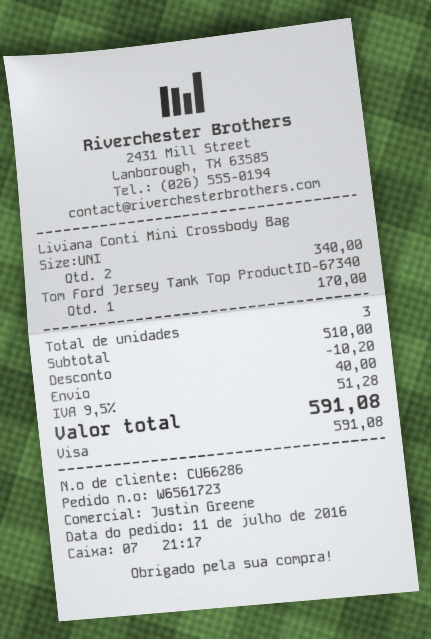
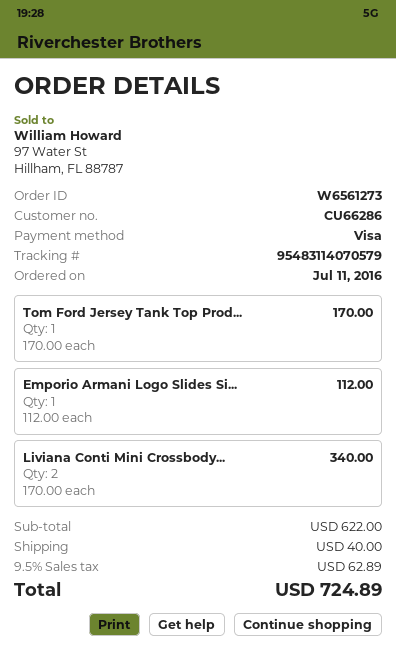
order number: W6561723 -> W6561273
Emporio Armani Logo Slides Si...: none -> 1 for 112.00
subtotal: 510.00 -> 622.00
discount: 10.20 -> none
tax: 9.5% = 51.28 -> 9.5% = 62.89
total: 591.08 -> 724.89

